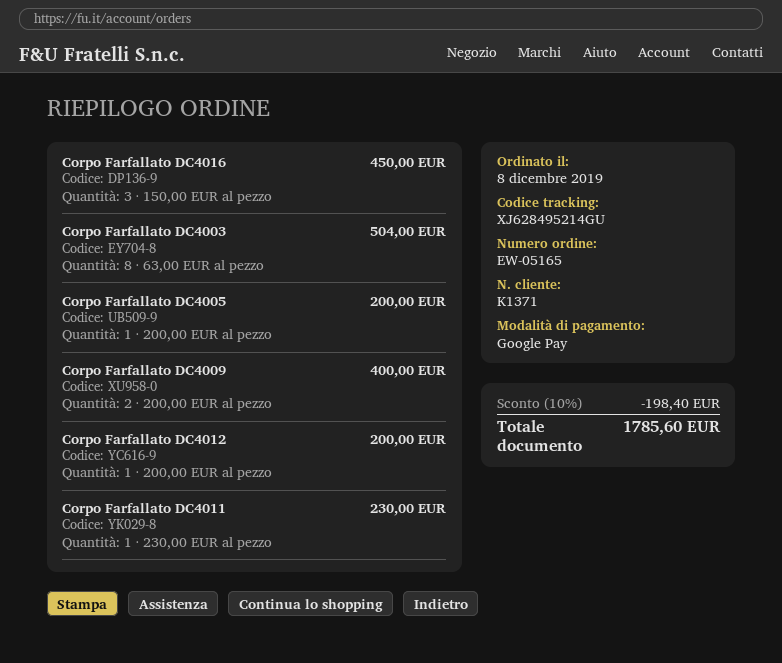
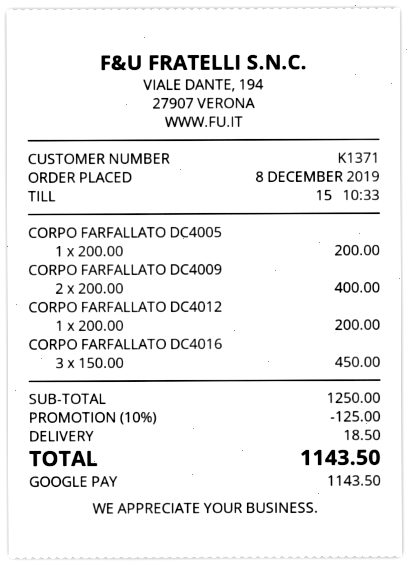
Corpo Farfallato DC4003: 8 x 63.00 = 504.00 -> none
Corpo Farfallato DC4011: 1 x 230.00 = 230.00 -> none
discount: 10% = 198.40 -> 10% = 125.00
shipping: none -> 18.50
total: 1785.60 -> 1143.50

